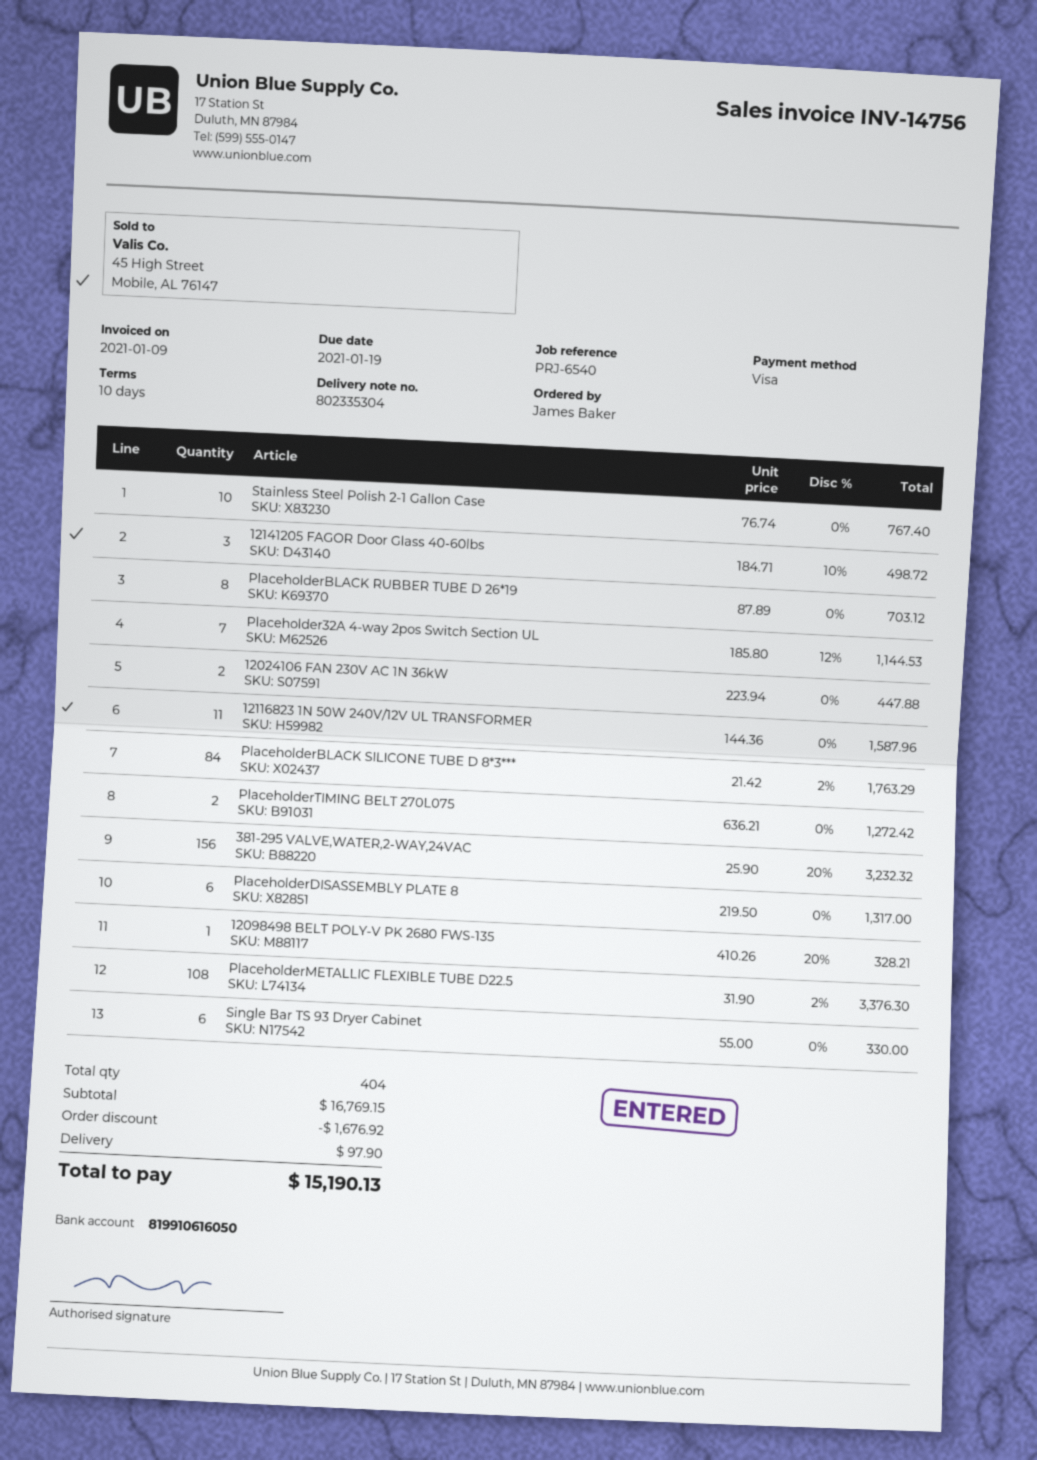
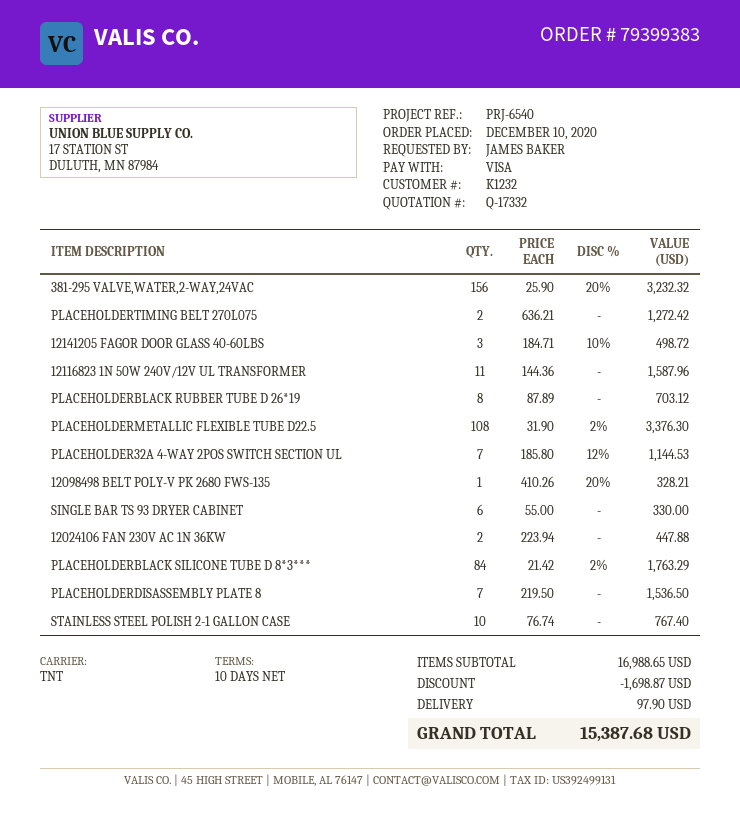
PlaceholderDISASSEMBLY PLATE 8: 6 x 219.50 = 1317.00 -> 7 x 219.50 = 1536.50
subtotal: 16769.15 -> 16988.65
discount: 1676.92 -> 1698.87
total: 15190.13 -> 15387.68

